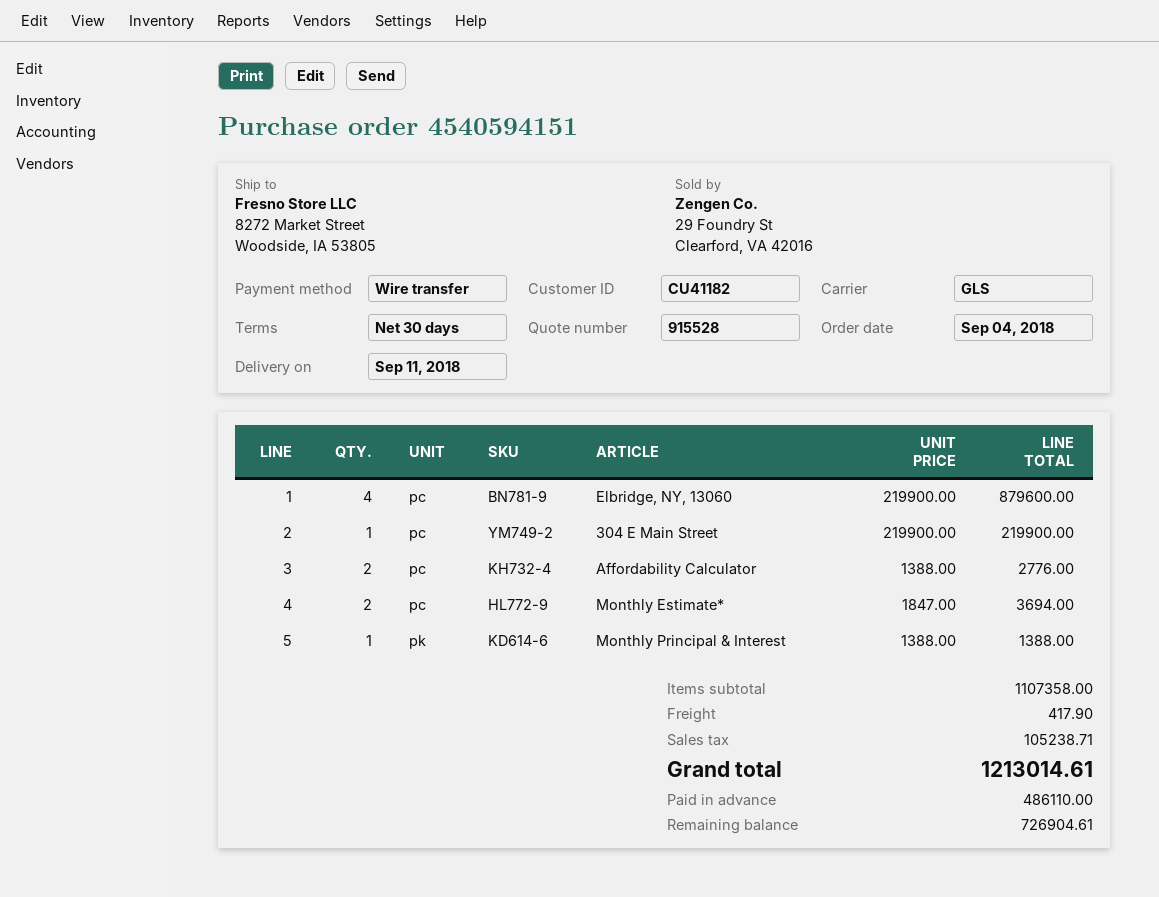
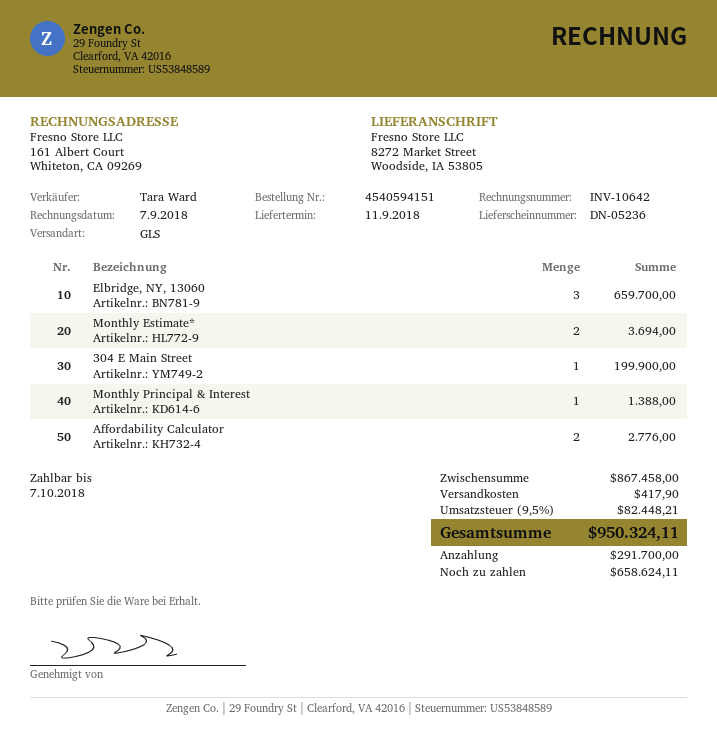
Elbridge, NY, 13060: 4 for 879600.00 -> 3 for 659700.00
304 E Main Street: 1 for 219900.00 -> 1 for 199900.00
subtotal: 1107358.00 -> 867458.00
tax: 105238.71 -> 82448.21
total: 1213014.61 -> 950324.11
deposit: 486110.00 -> 291700.00
balance: 726904.61 -> 658624.11

